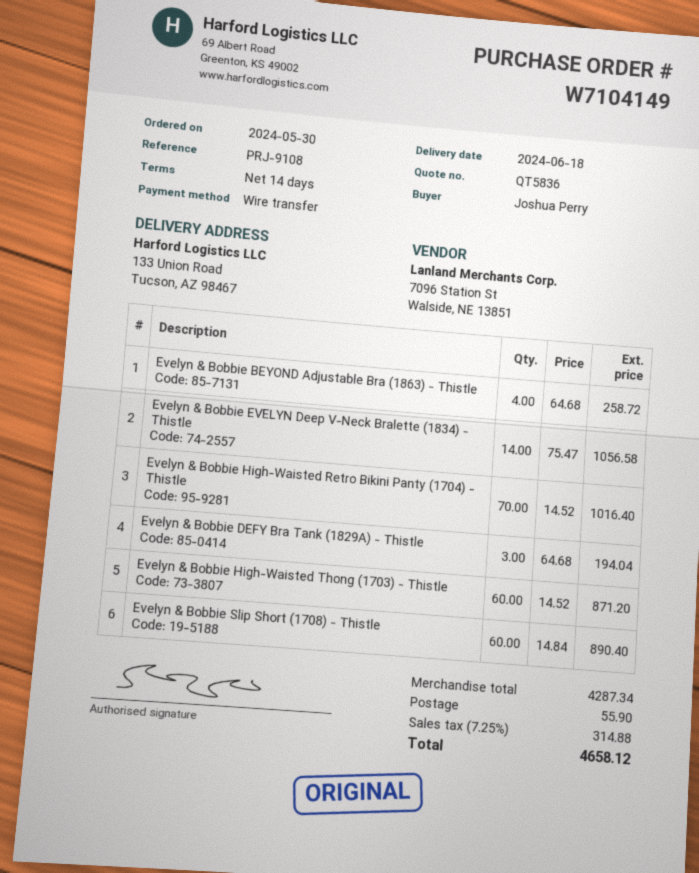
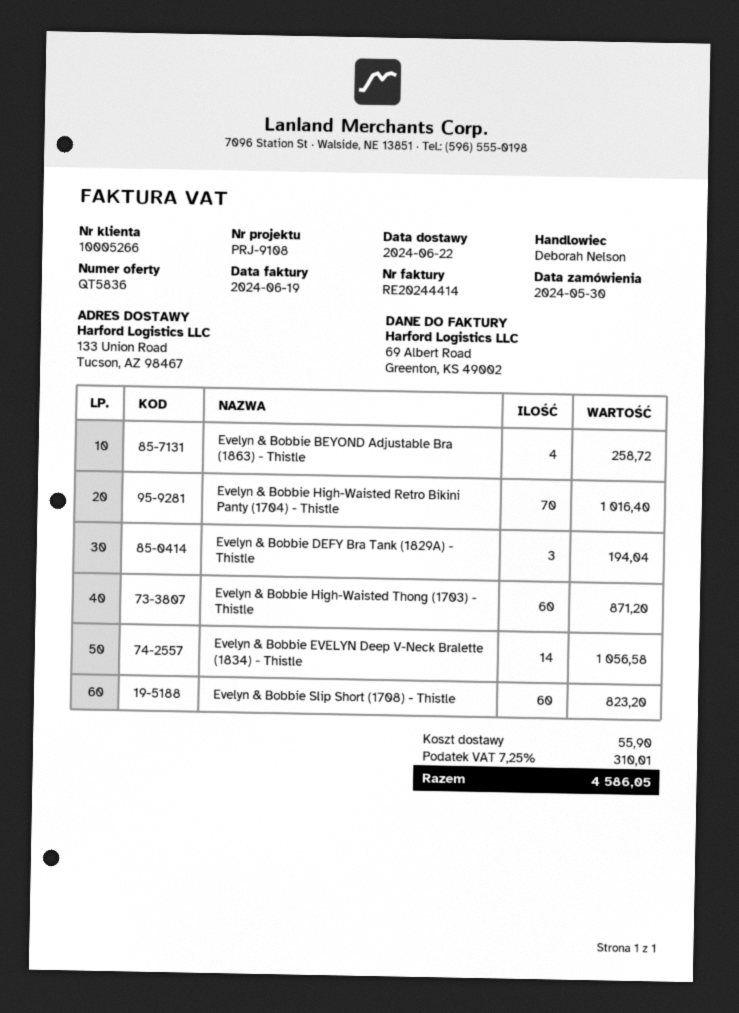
delivery date: 2024-06-18 -> 2024-06-22
Evelyn & Bobbie Slip Short (1708) - Thistle: 60 for 890.40 -> 60 for 823.20
tax: 7.25% = 314.88 -> 7.25% = 310.01
total: 4658.12 -> 4586.05

